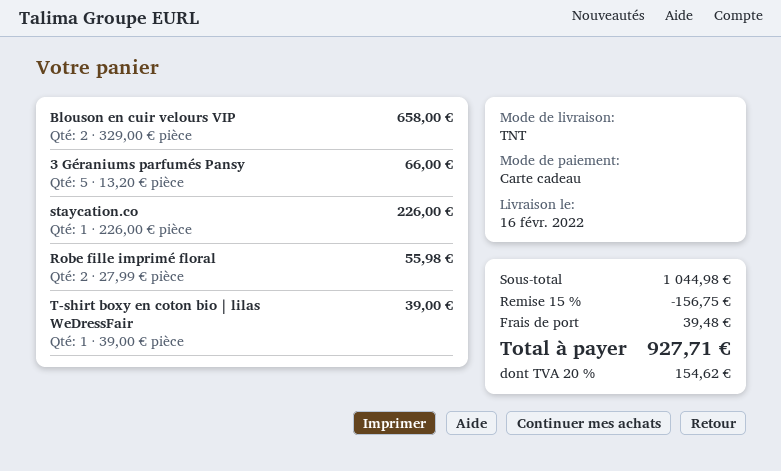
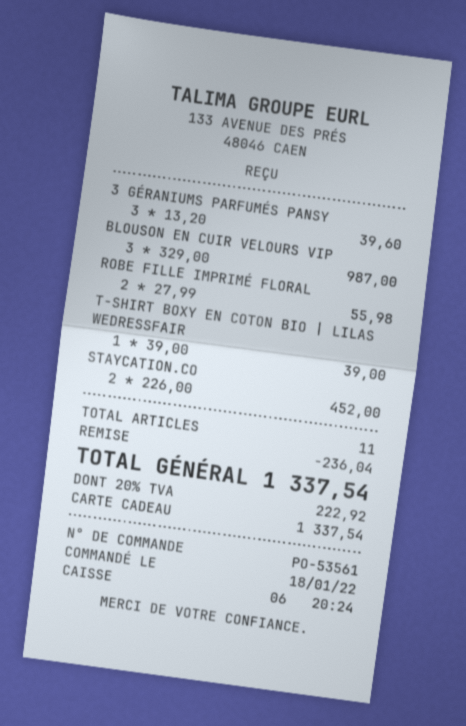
Blouson en cuir velours VIP: 2 x 329.00 = 658.00 -> 3 x 329.00 = 987.00
3 Géraniums parfumés Pansy: 5 x 13.20 = 66.00 -> 3 x 13.20 = 39.60
staycation.co: 1 x 226.00 = 226.00 -> 2 x 226.00 = 452.00
discount: 156.75 -> 236.04
shipping: 39.48 -> none
tax: 20% = 154.62 -> 20% = 222.92
total: 927.71 -> 1337.54

